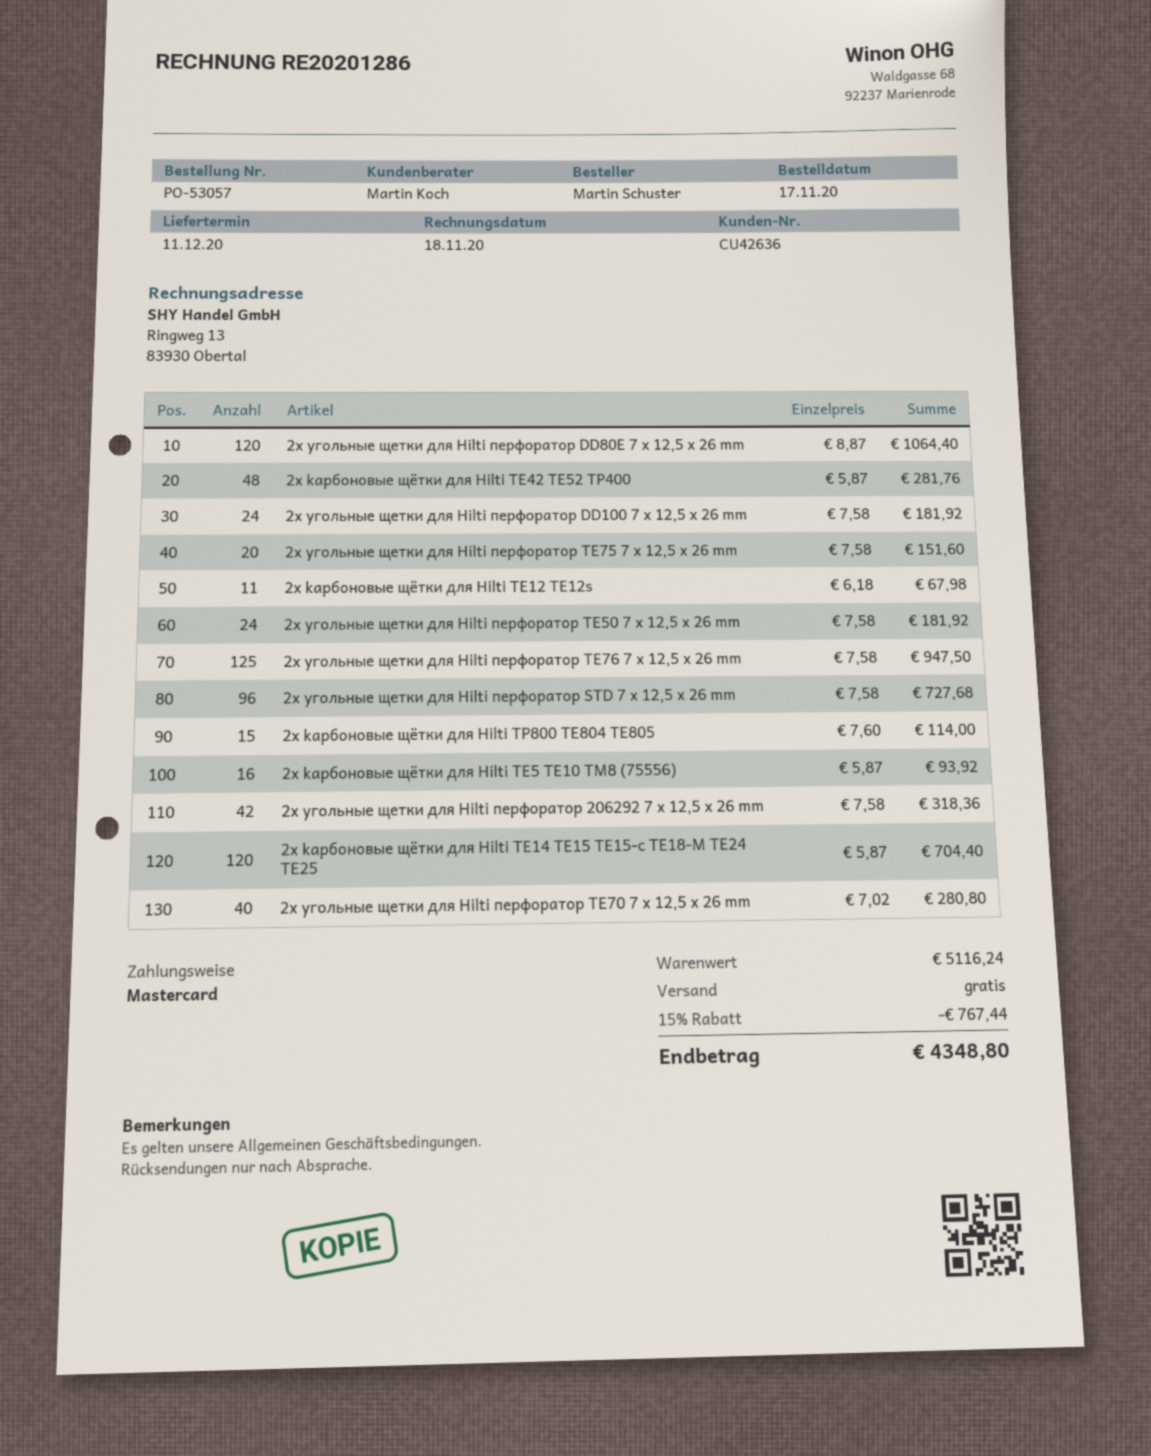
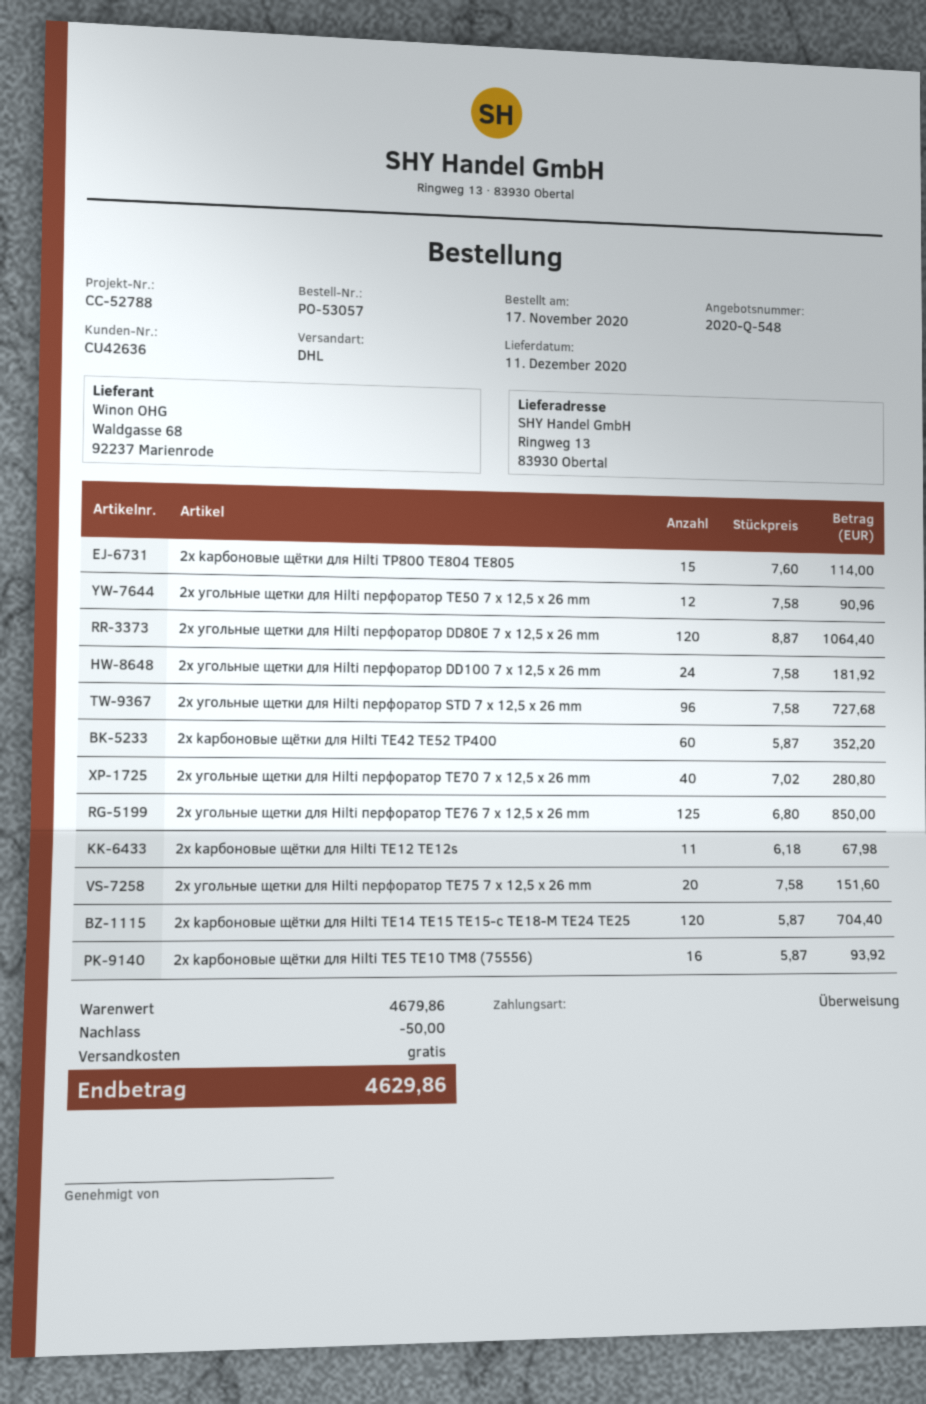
payment method: Mastercard -> bank transfer
2x kарбоновые щётки для Hilti TE42 TE52 TP400: 48 x 5.87 = 281.76 -> 60 x 5.87 = 352.20
2x угольные щетки для Hilti перфоратор TE50 7 x 12,5 x 26 mm: 24 x 7.58 = 181.92 -> 12 x 7.58 = 90.96
2x угольные щетки для Hilti перфоратор TE76 7 x 12,5 x 26 mm: 125 x 7.58 = 947.50 -> 125 x 6.80 = 850.00
2x угольные щетки для Hilti перфоратор 206292 7 x 12,5 x 26 mm: 42 x 7.58 = 318.36 -> none
subtotal: 5116.24 -> 4679.86
discount: 767.44 -> 50.00
total: 4348.80 -> 4629.86

